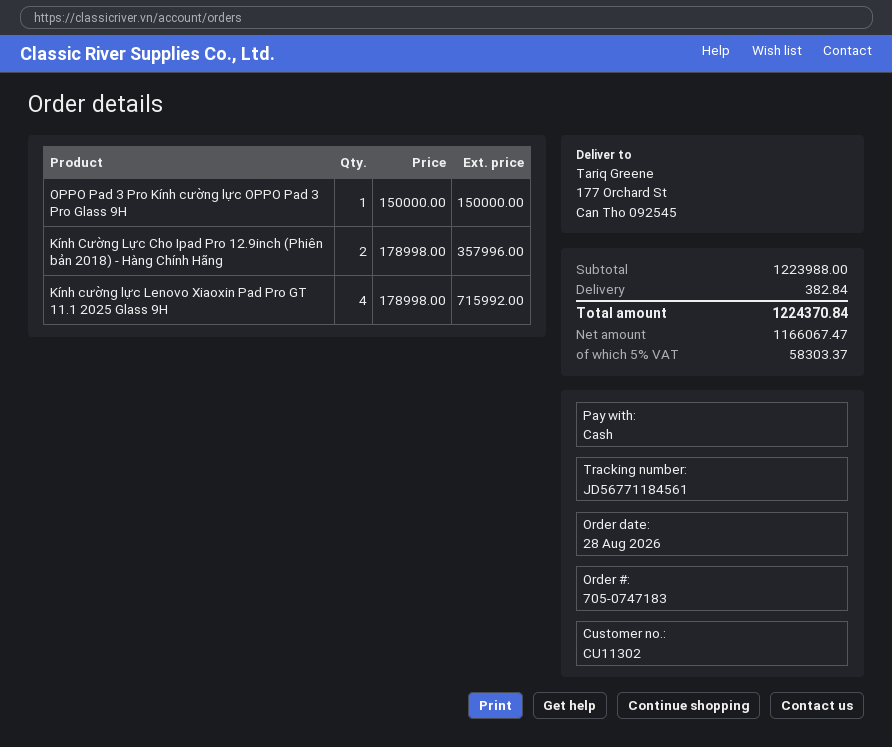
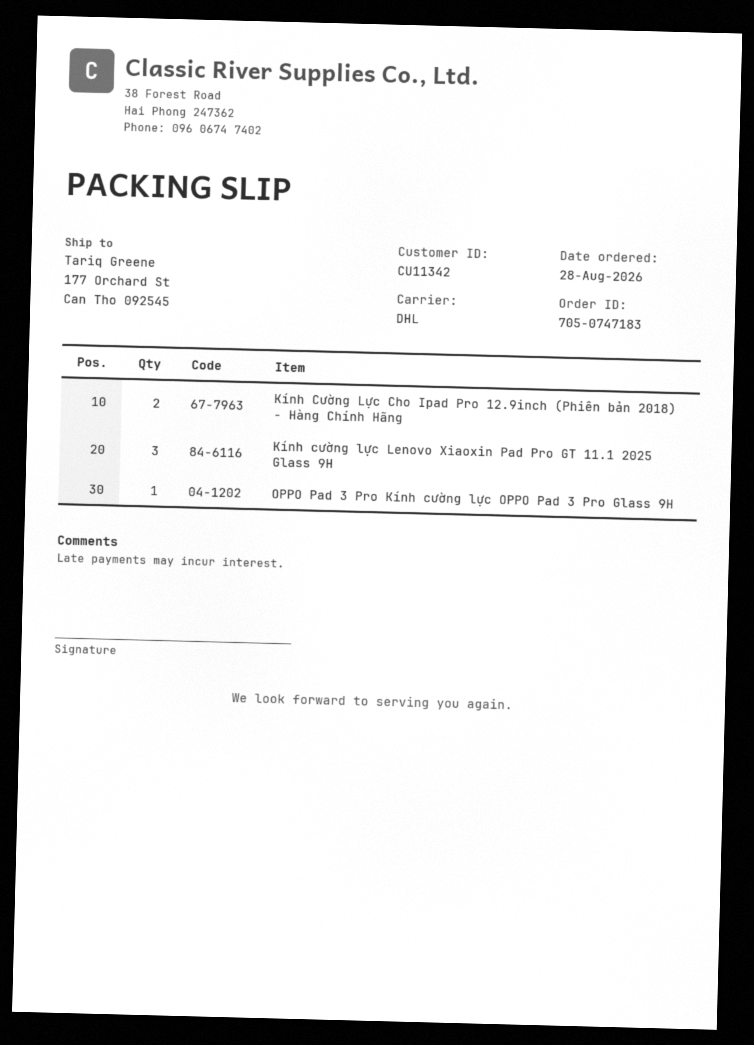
customer number: CU11302 -> CU11342
Kính cường lực Lenovo Xiaoxin Pad Pro GT 11.1 2025 Glass 9H: 4 -> 3

